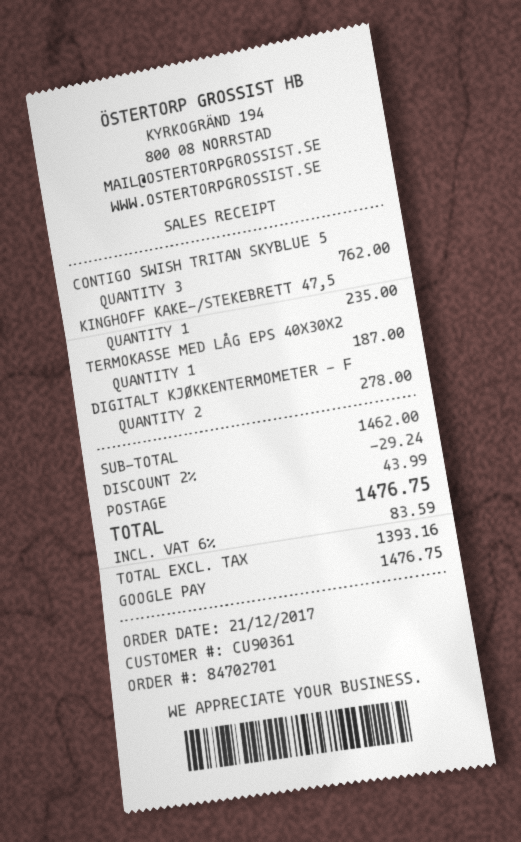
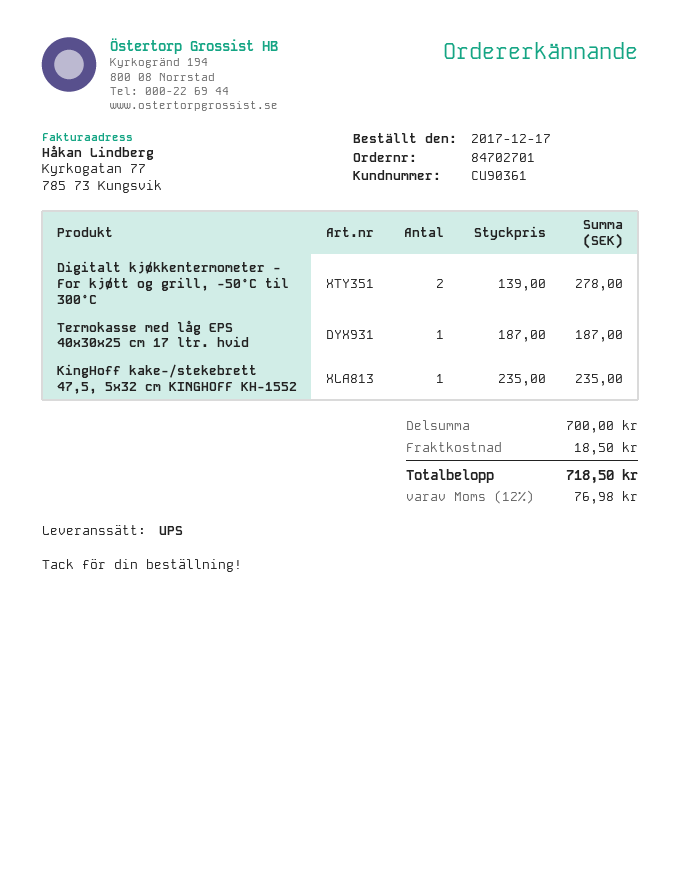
order date: 2017-12-21 -> 2017-12-17
CONTIGO SWISH TRITAN SKYBLUE 5: 3 for 762.00 -> none
subtotal: 1462.00 -> 700.00
discount: 2% = 29.24 -> none
shipping: 43.99 -> 18.50
tax: 6% = 83.59 -> 12% = 76.98
total: 1476.75 -> 718.50

